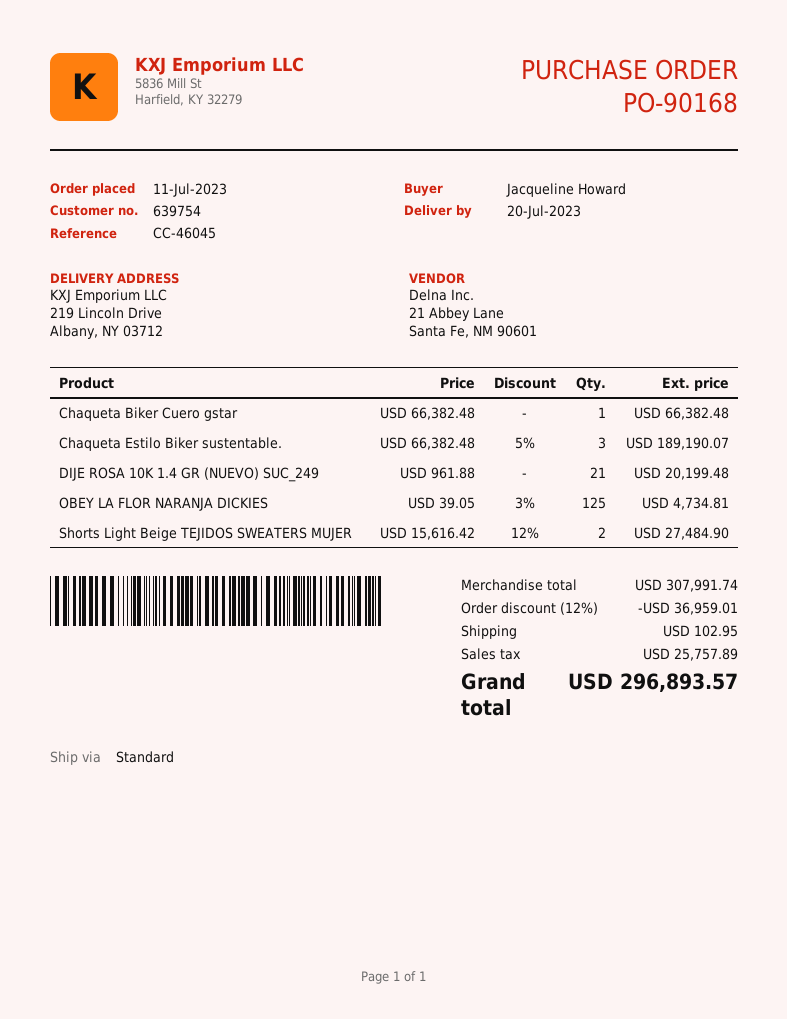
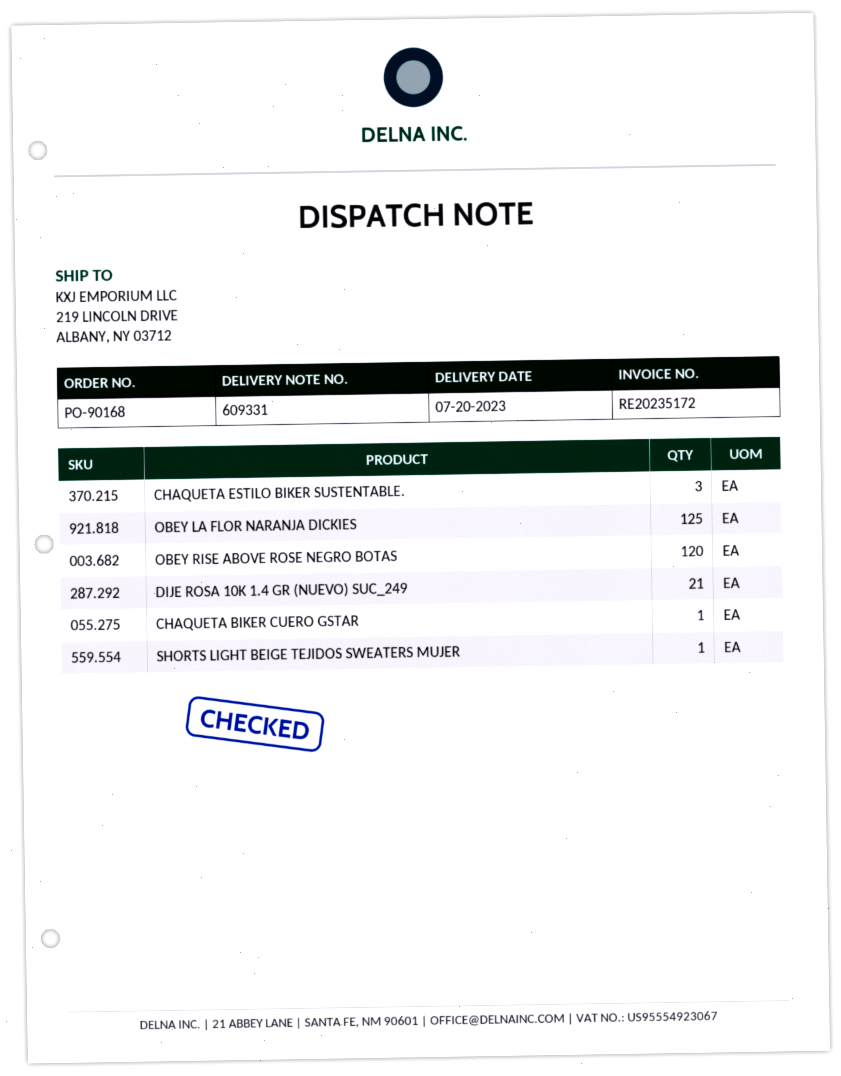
Shorts Light Beige TEJIDOS SWEATERS MUJER: 2 -> 1
OBEY RISE ABOVE ROSE NEGRO BOTAS: none -> 120

